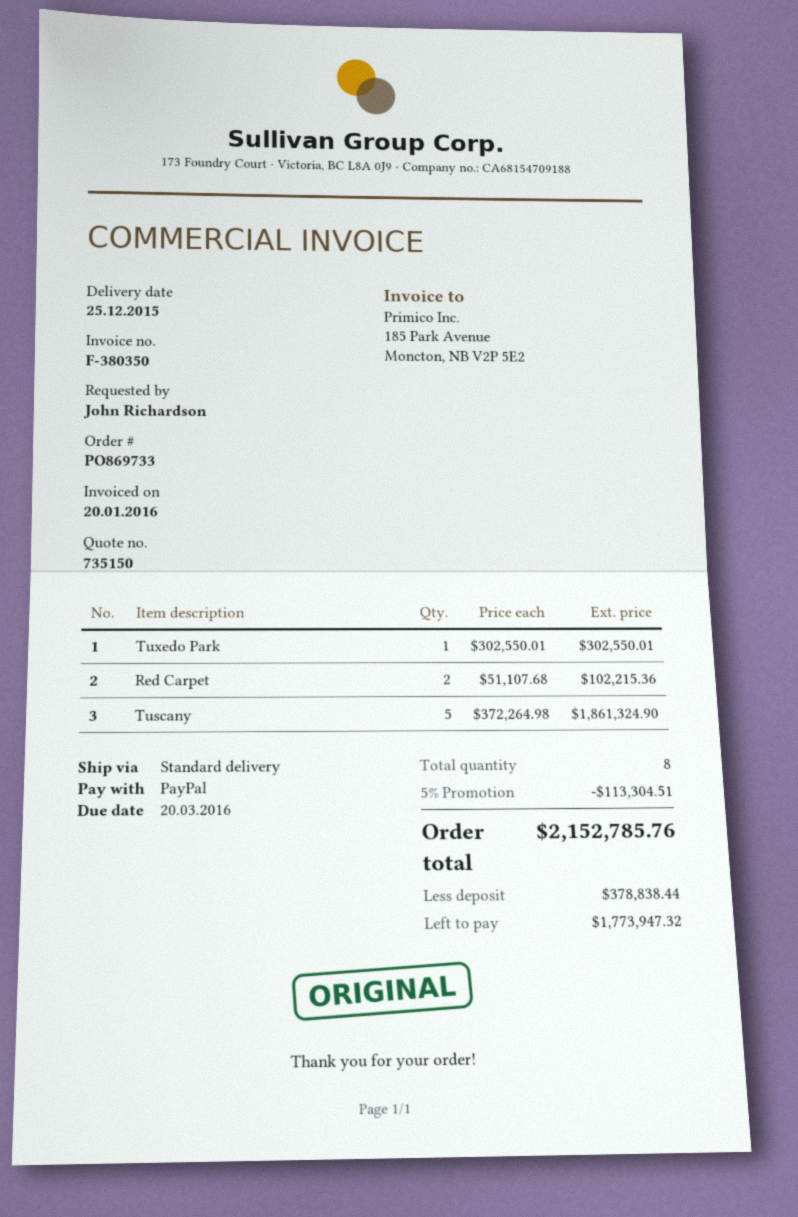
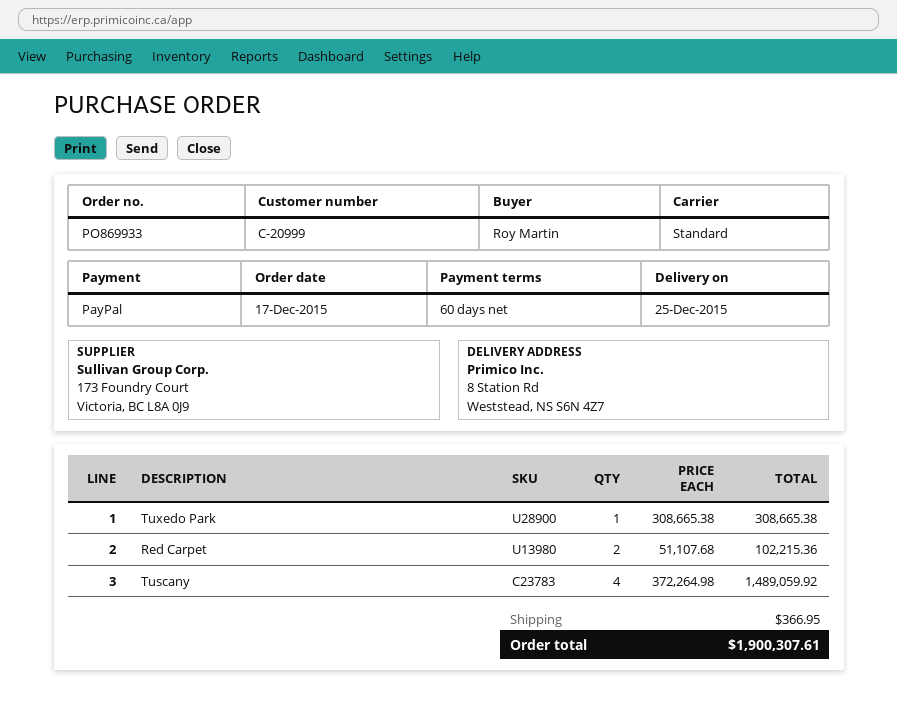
order number: PO869733 -> PO869933
ordered by: John Richardson -> Roy Martin
Tuxedo Park: 1 x 302550.01 = 302550.01 -> 1 x 308665.38 = 308665.38
Tuscany: 5 x 372264.98 = 1861324.90 -> 4 x 372264.98 = 1489059.92
discount: 5% = 113304.51 -> none
shipping: none -> 366.95
total: 2152785.76 -> 1900307.61

